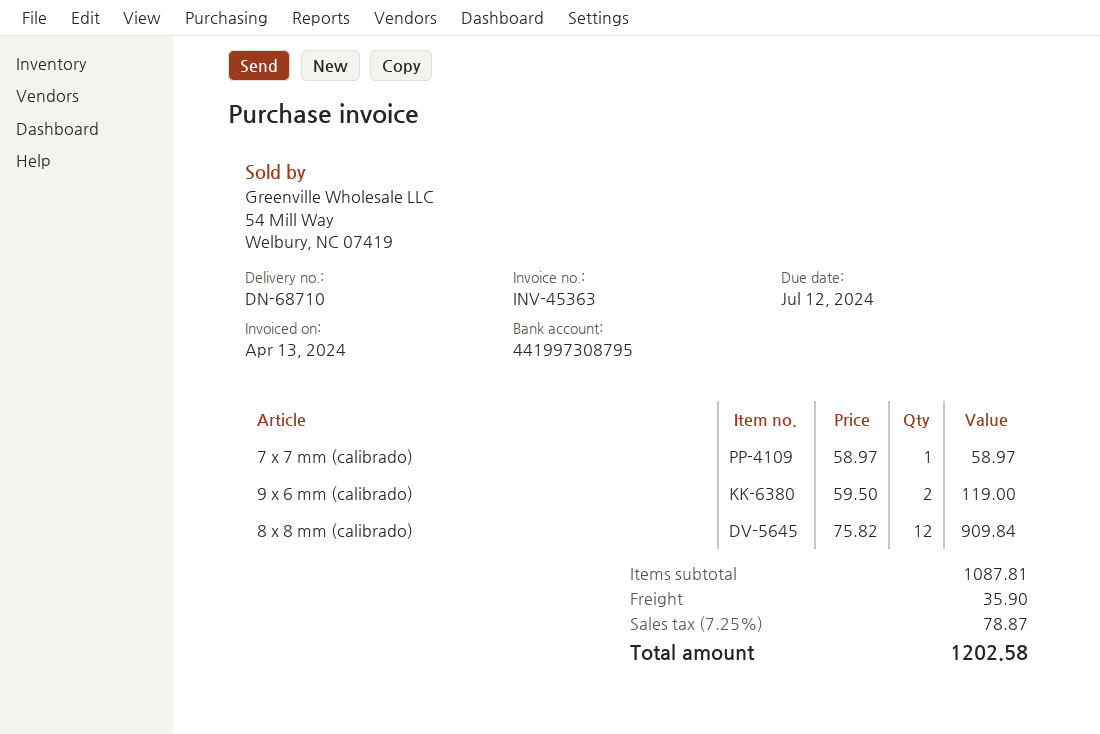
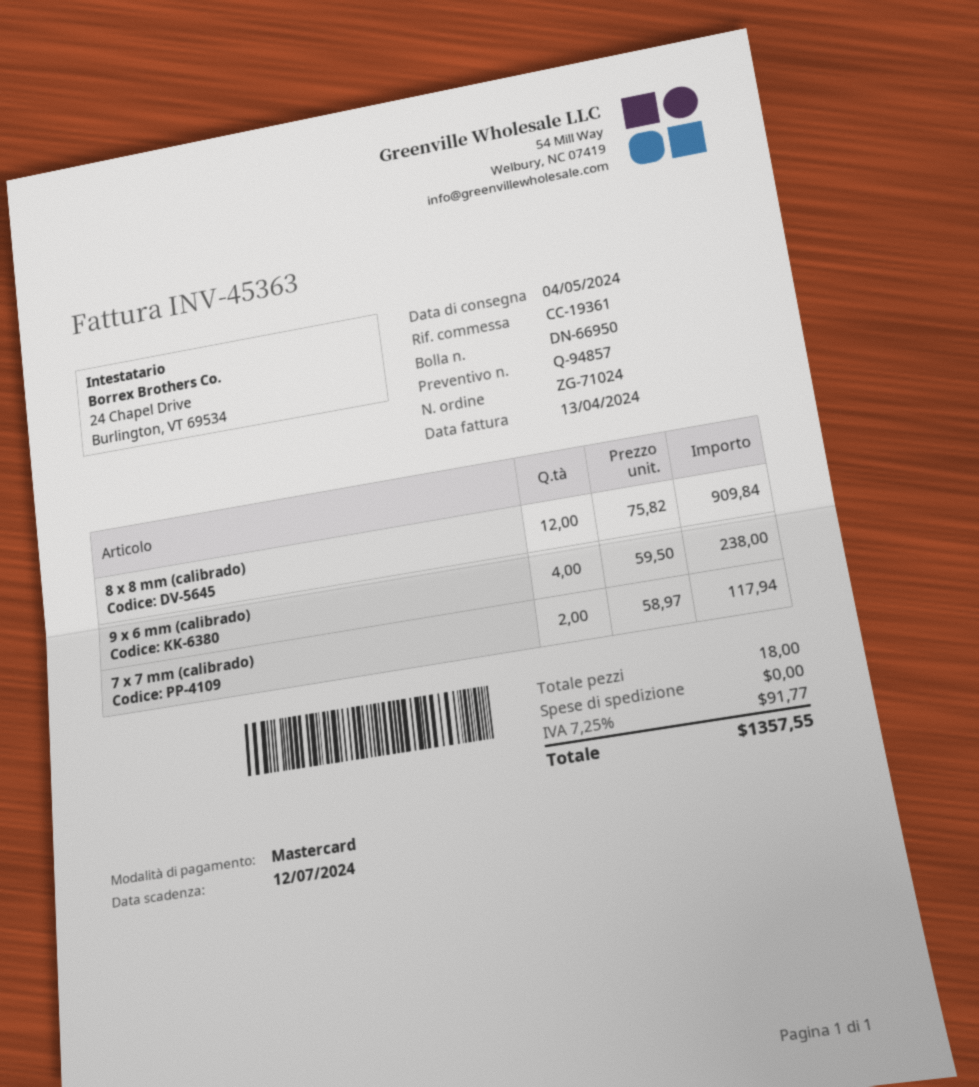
delivery note number: DN-68710 -> DN-66950
7 x 7 mm (calibrado): 1 x 58.97 = 58.97 -> 2 x 58.97 = 117.94
9 x 6 mm (calibrado): 2 x 59.50 = 119.00 -> 4 x 59.50 = 238.00
shipping: 35.90 -> 0.00
tax: 7.25% = 78.87 -> 7.25% = 91.77
total: 1202.58 -> 1357.55

